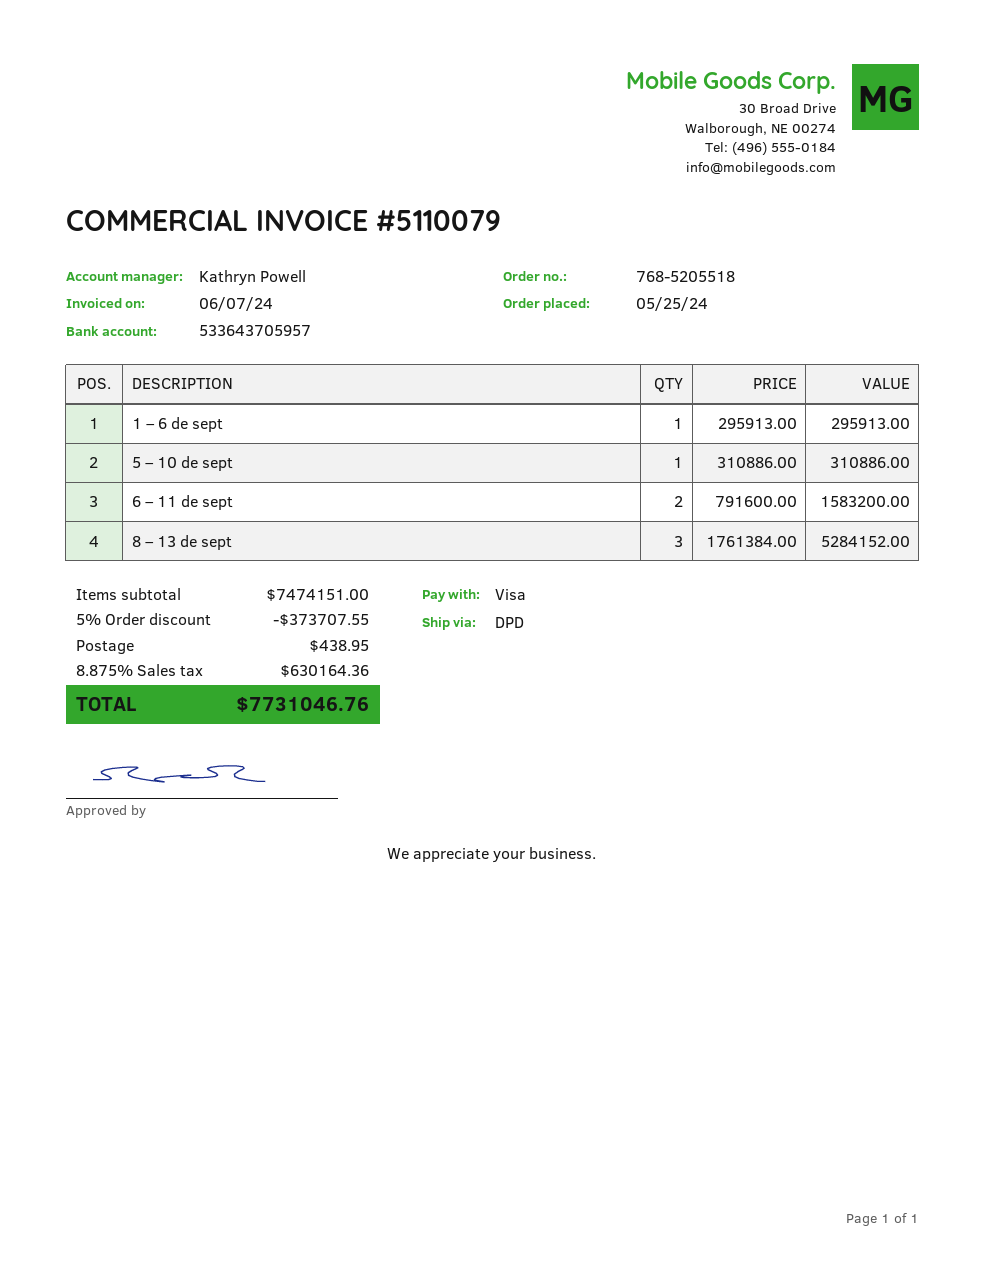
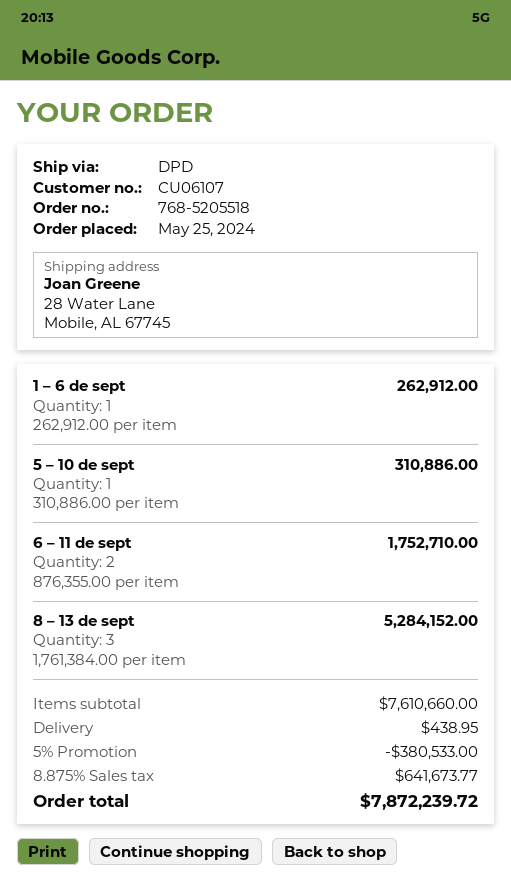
1 – 6 de sept: 1 x 295913.00 = 295913.00 -> 1 x 262912.00 = 262912.00
6 – 11 de sept: 2 x 791600.00 = 1583200.00 -> 2 x 876355.00 = 1752710.00
subtotal: 7474151.00 -> 7610660.00
discount: 5% = 373707.55 -> 5% = 380533.00
tax: 8.875% = 630164.36 -> 8.875% = 641673.77
total: 7731046.76 -> 7872239.72

